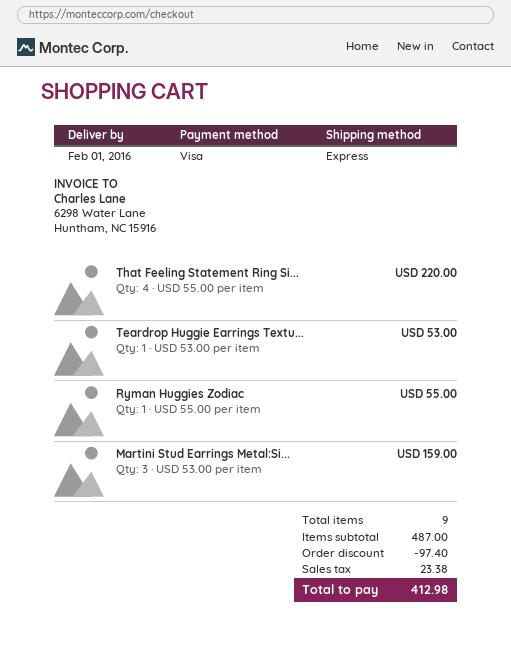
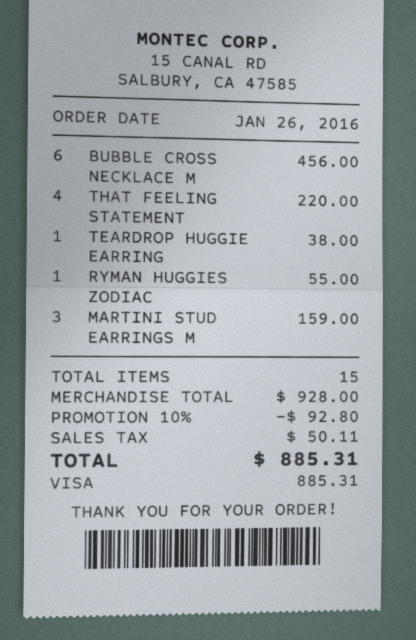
Teardrop Huggie Earrings Textu...: 1 for 53.00 -> 1 for 38.00
BUBBLE CROSS NECKLACE M: none -> 6 for 456.00
total quantity: 9 -> 15
subtotal: 487.00 -> 928.00
discount: 97.40 -> 92.80
tax: 23.38 -> 50.11
total: 412.98 -> 885.31

